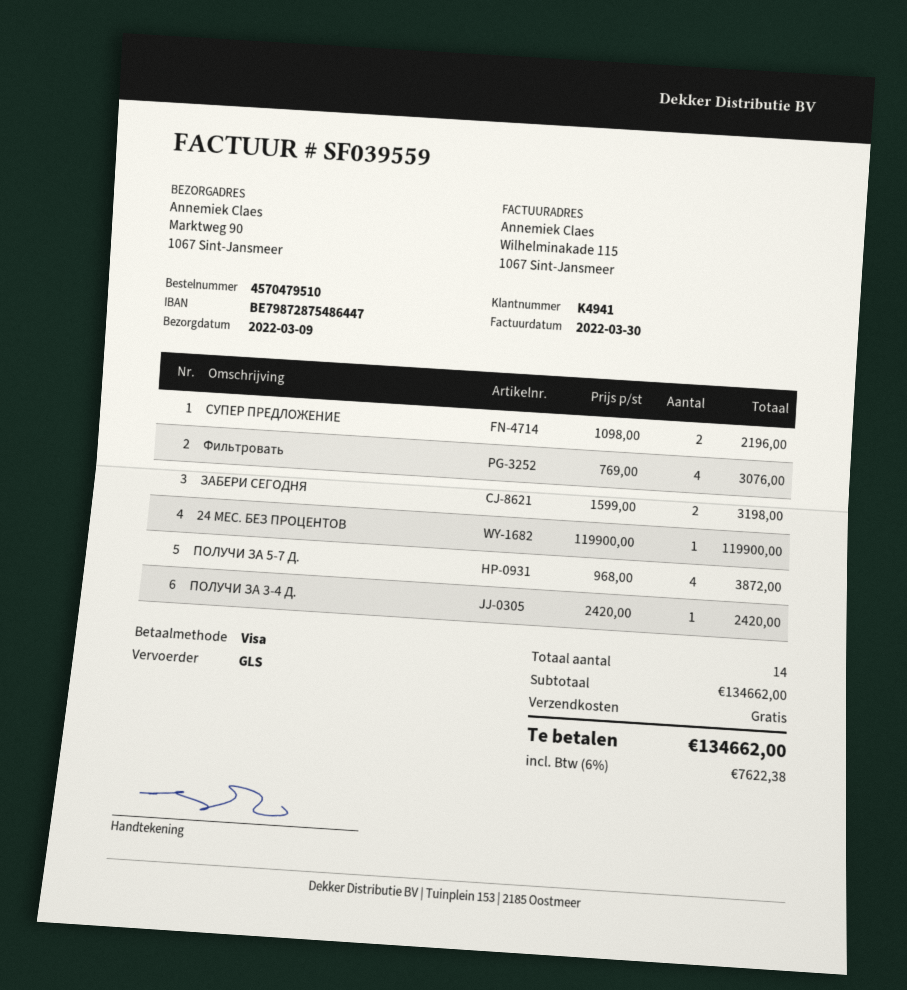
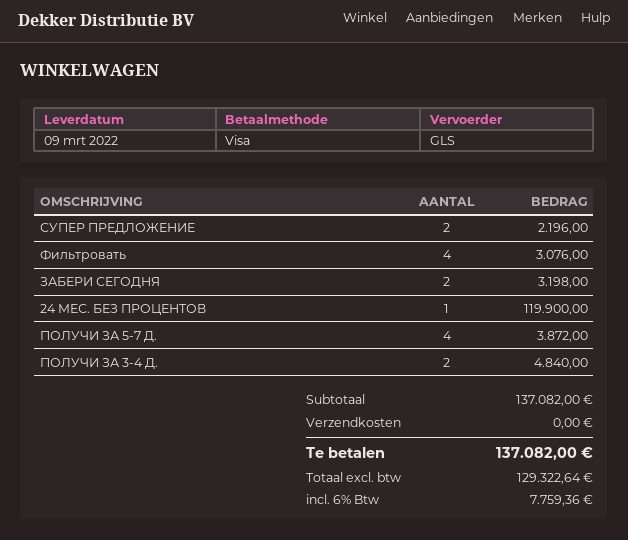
ПОЛУЧИ ЗА 3-4 Д.: 1 for 2420.00 -> 2 for 4840.00
subtotal: 134662.00 -> 137082.00
tax: 6% = 7622.38 -> 6% = 7759.36
total: 134662.00 -> 137082.00

